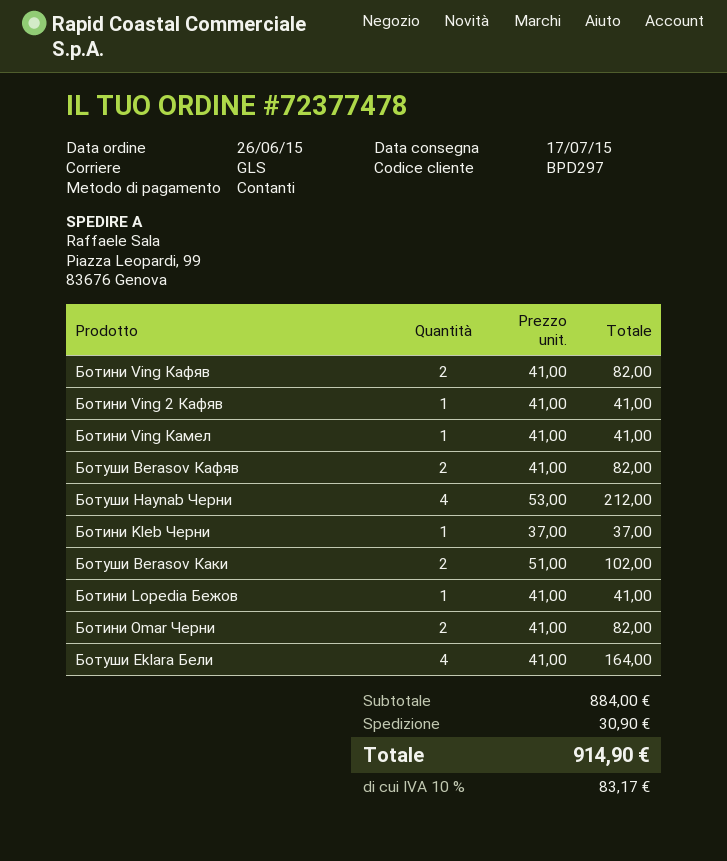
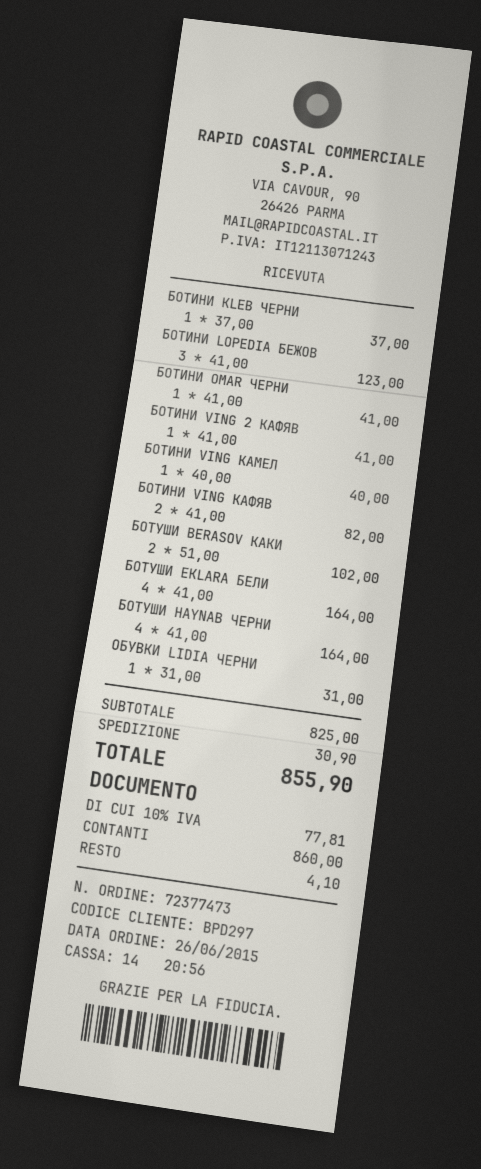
order number: 72377478 -> 72377473
Ботини Ving Камел: 1 x 41.00 = 41.00 -> 1 x 40.00 = 40.00
Ботуши Berasov Кафяв: 2 x 41.00 = 82.00 -> none
Ботуши Haynab Черни: 4 x 53.00 = 212.00 -> 4 x 41.00 = 164.00
Ботини Lopedia Бежов: 1 x 41.00 = 41.00 -> 3 x 41.00 = 123.00
Ботини Omar Черни: 2 x 41.00 = 82.00 -> 1 x 41.00 = 41.00
ОБУВКИ LIDIA ЧЕРНИ: none -> 1 x 31.00 = 31.00
subtotal: 884.00 -> 825.00
tax: 10% = 83.17 -> 10% = 77.81
total: 914.90 -> 855.90

